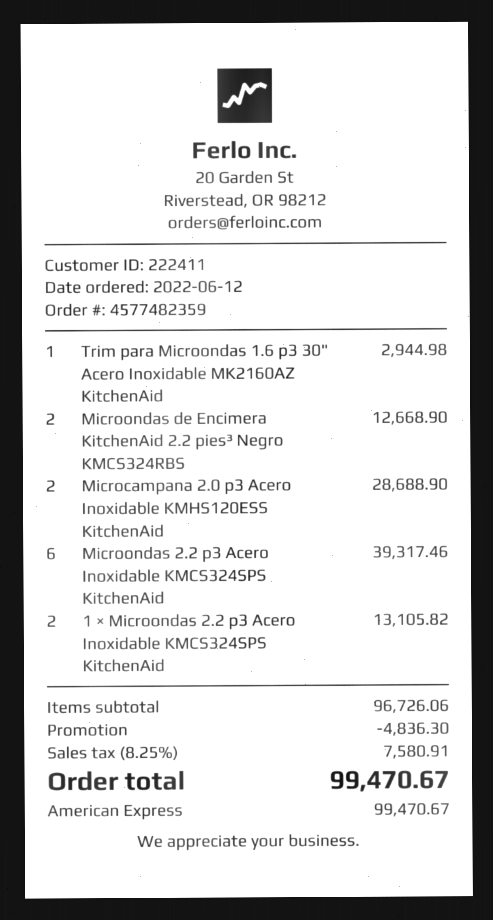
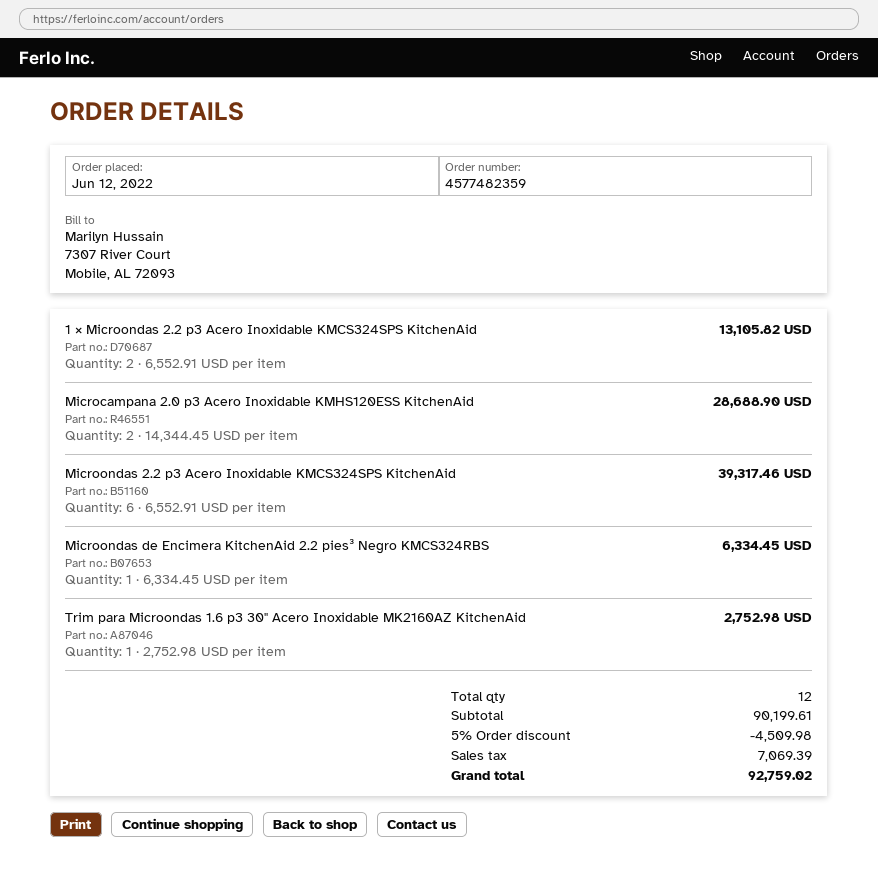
Trim para Microondas 1.6 p3 30" Acero Inoxidable MK2160AZ KitchenAid: 1 for 2944.98 -> 1 for 2752.98
Microondas de Encimera KitchenAid 2.2 pies³ Negro KMCS324RBS: 2 for 12668.90 -> 1 for 6334.45
subtotal: 96726.06 -> 90199.61
discount: 4836.30 -> 4509.98
tax: 7580.91 -> 7069.39
total: 99470.67 -> 92759.02

